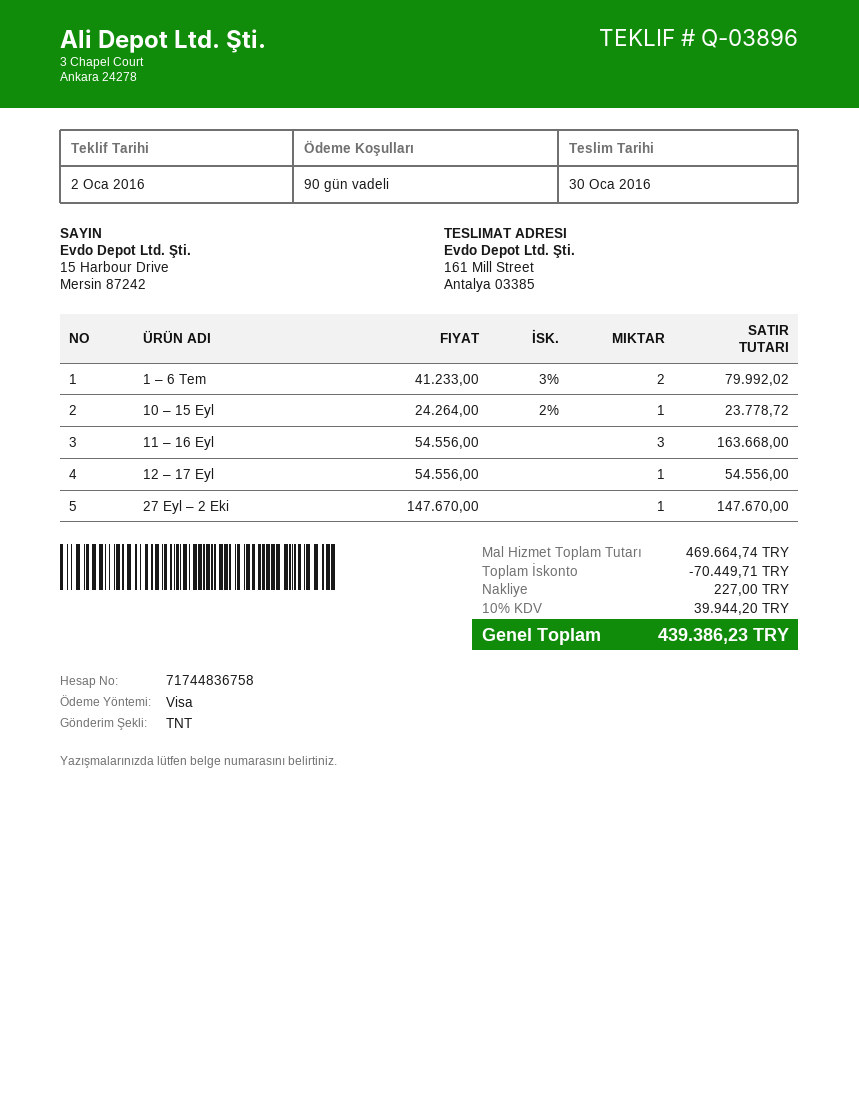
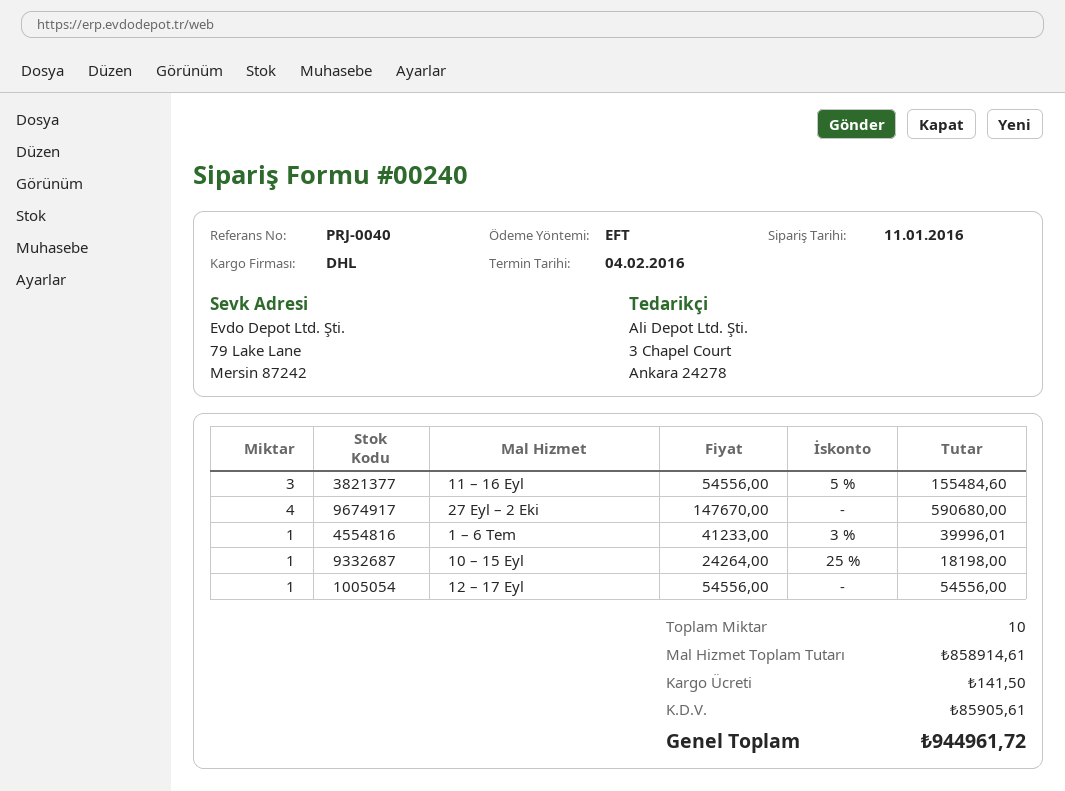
delivery date: 2016-01-30 -> 2016-02-04
payment method: Visa -> bank transfer
shipping method: TNT -> DHL
ship to: 161 Mill Street, Antalya 03385 -> 79 Lake Lane, Mersin 87242
1 – 6 Tem: 2 x 41233.00 - 3% = 79992.02 -> 1 x 41233.00 - 3% = 39996.01
10 – 15 Eyl: 1 x 24264.00 - 2% = 23778.72 -> 1 x 24264.00 - 25% = 18198.00
11 – 16 Eyl: 3 x 54556.00 = 163668.00 -> 3 x 54556.00 - 5% = 155484.60
27 Eyl – 2 Eki: 1 x 147670.00 = 147670.00 -> 4 x 147670.00 = 590680.00
subtotal: 469664.74 -> 858914.61
discount: 70449.71 -> none
shipping: 227.00 -> 141.50
tax: 39944.20 -> 85905.61
total: 439386.23 -> 944961.72

